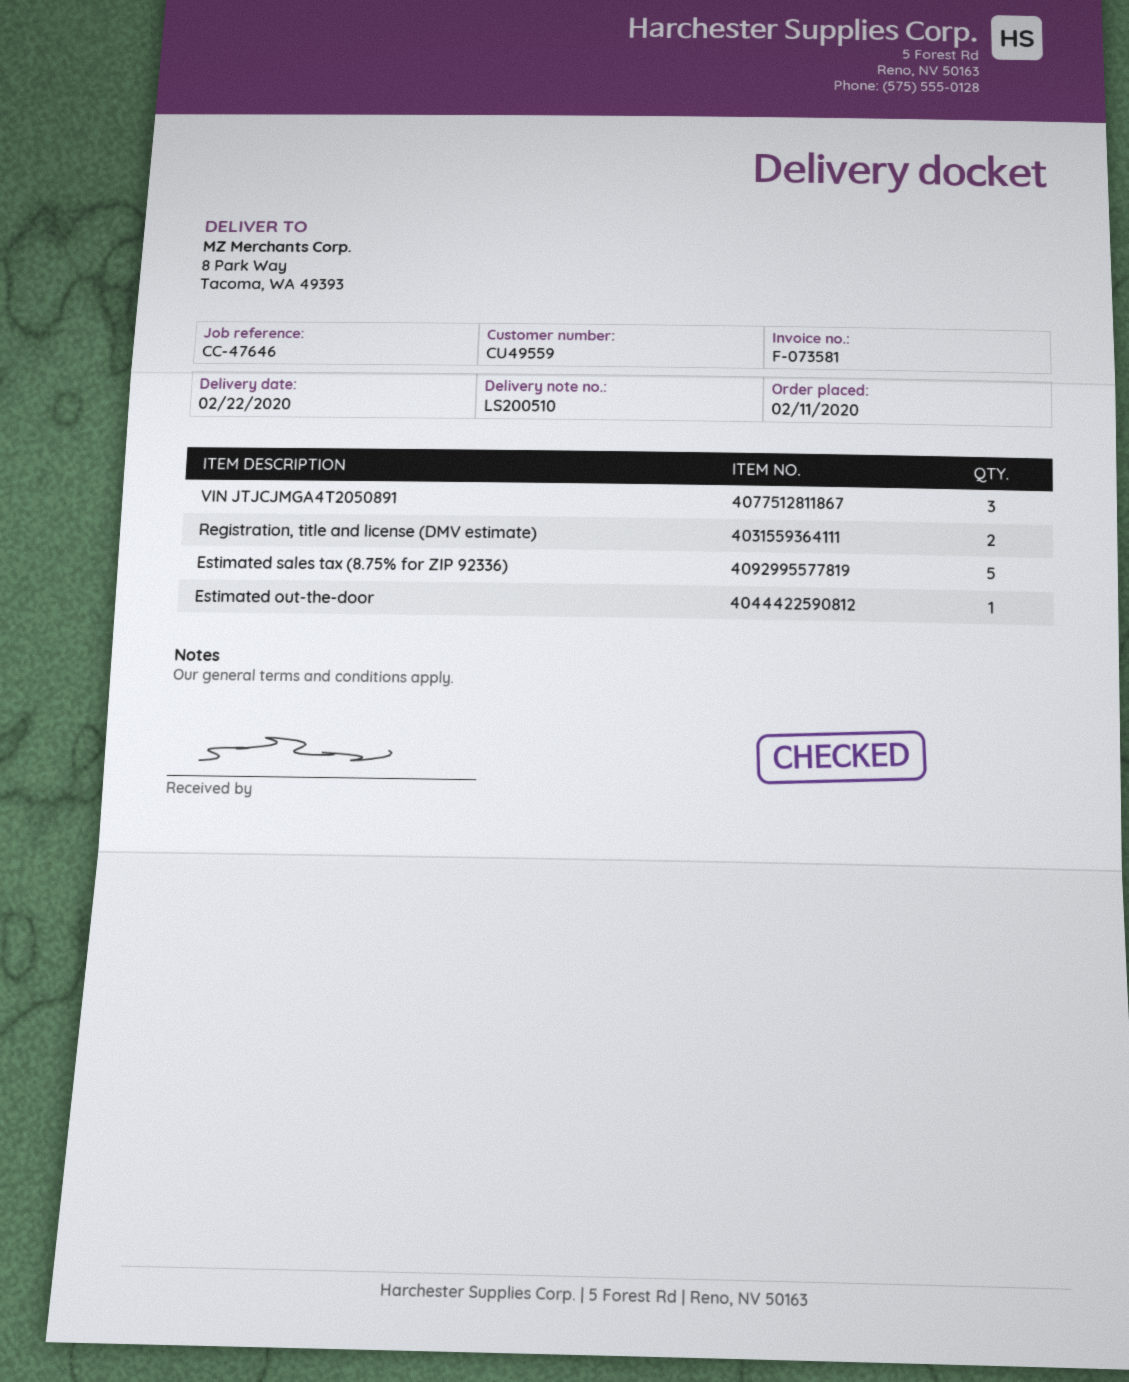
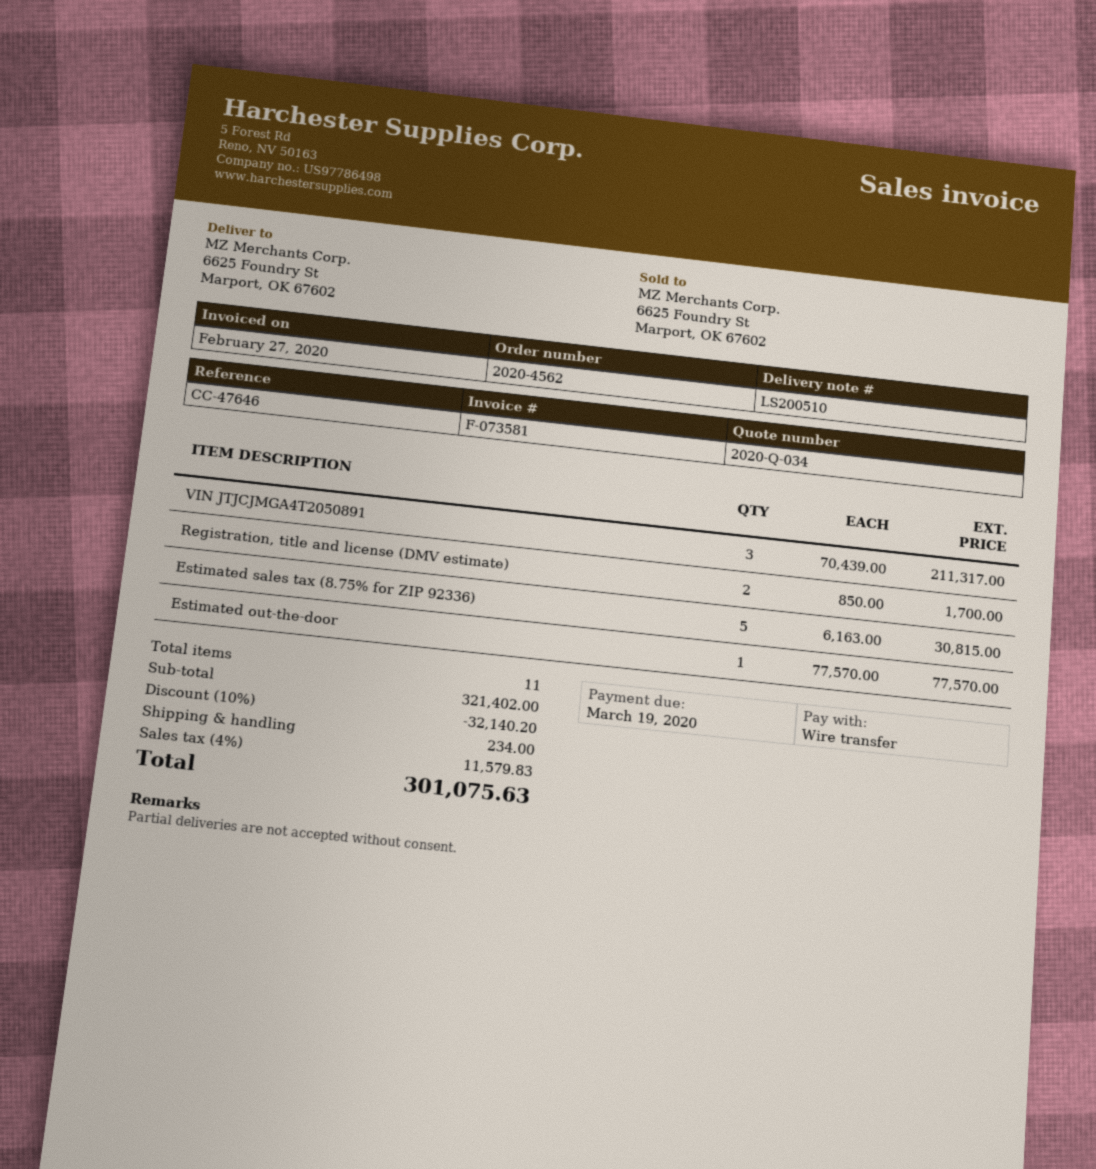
ship to: 8 Park Way, Tacoma, WA 49393 -> 6625 Foundry St, Marport, OK 67602

